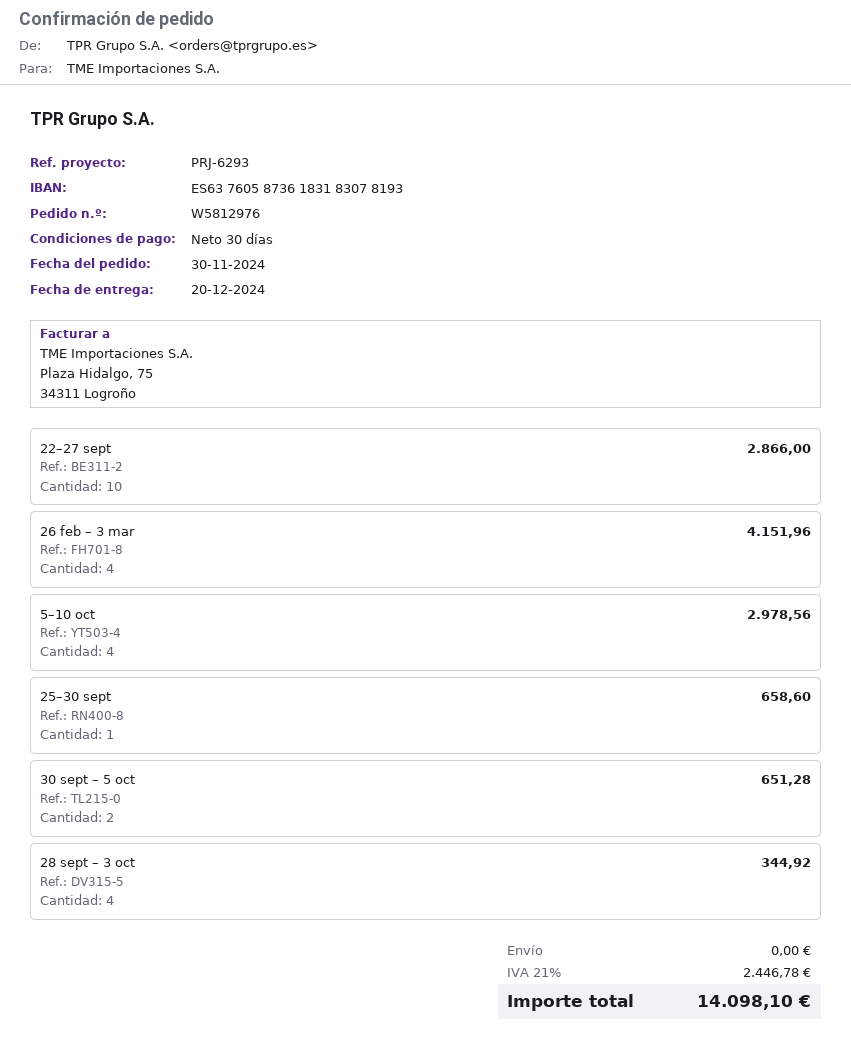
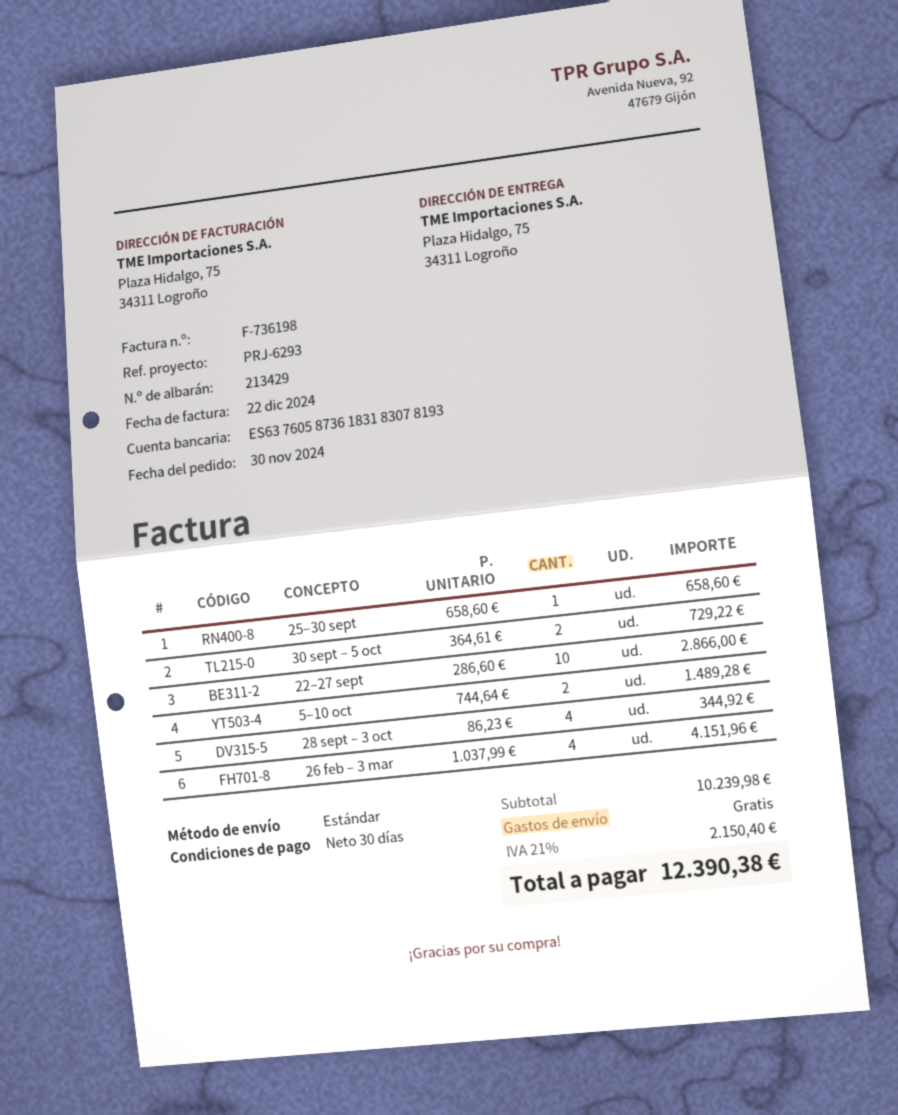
5–10 oct: 4 for 2978.56 -> 2 for 1489.28
30 sept – 5 oct: 2 for 651.28 -> 2 for 729.22
tax: 21% = 2446.78 -> 21% = 2150.40
total: 14098.10 -> 12390.38

